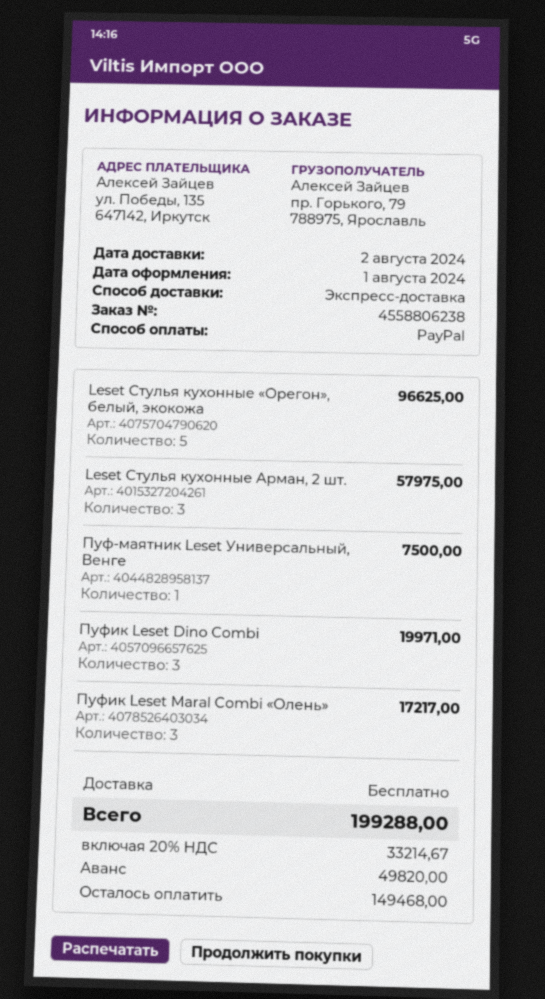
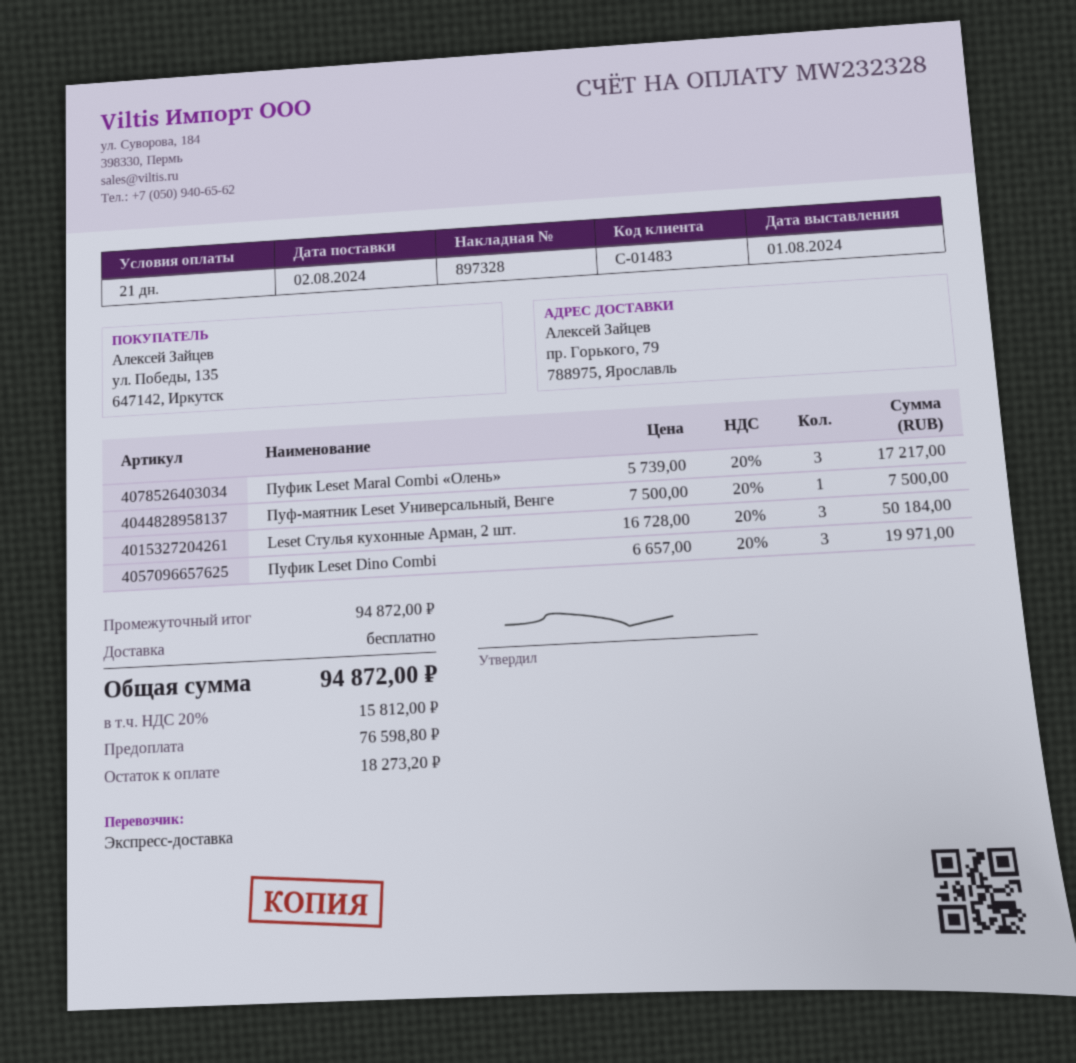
Leset Стулья кухонные «Орегон», белый, экокожа: 5 for 96625.00 -> none
Leset Стулья кухонные Арман, 2 шт.: 3 for 57975.00 -> 3 for 50184.00
tax: 20% = 33214.67 -> 20% = 15812.00
total: 199288.00 -> 94872.00
deposit: 49820.00 -> 76598.80
balance: 149468.00 -> 18273.20

